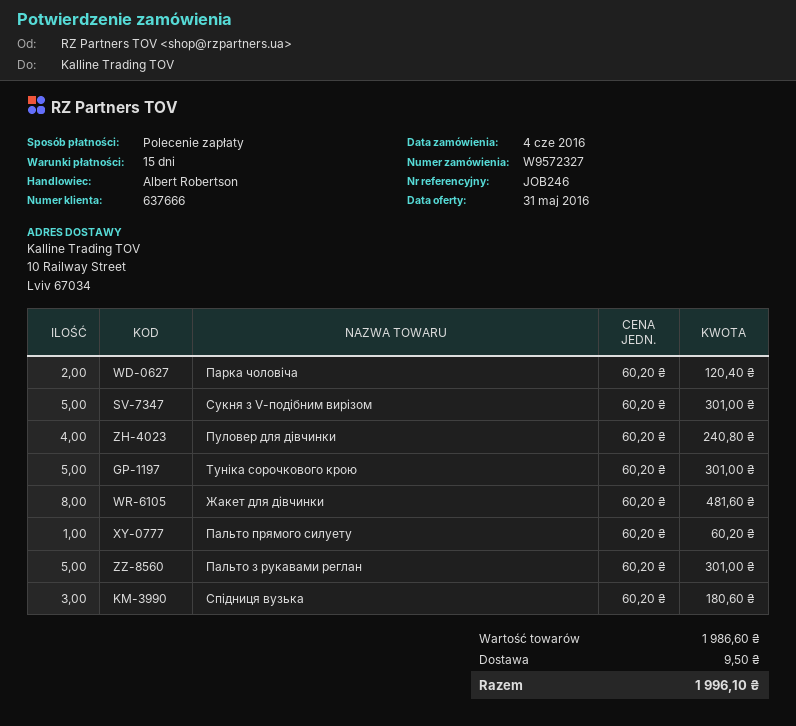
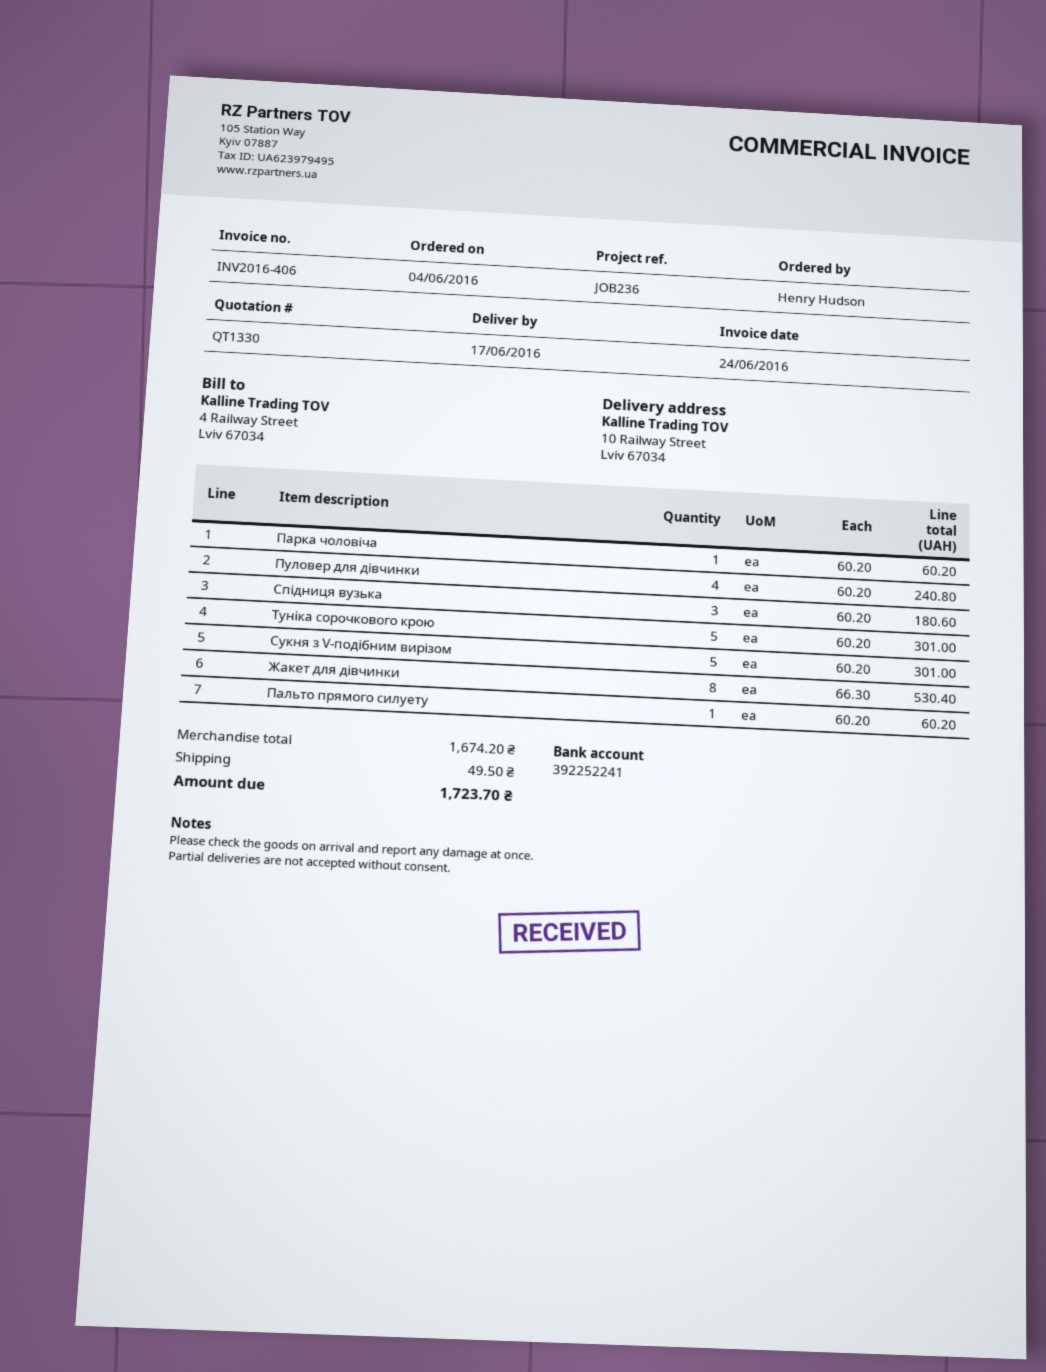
reference: JOB246 -> JOB236
Парка чоловіча: 2 x 60.20 = 120.40 -> 1 x 60.20 = 60.20
Жакет для дівчинки: 8 x 60.20 = 481.60 -> 8 x 66.30 = 530.40
Пальто з рукавами реглан: 5 x 60.20 = 301.00 -> none
subtotal: 1986.60 -> 1674.20
shipping: 9.50 -> 49.50
total: 1996.10 -> 1723.70

